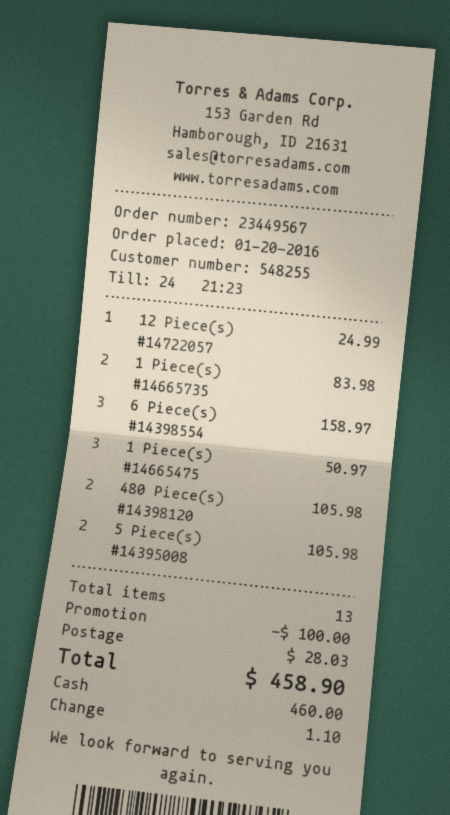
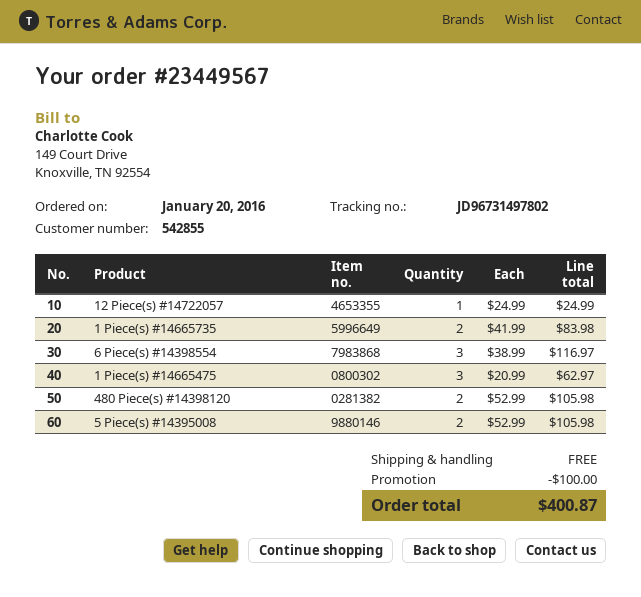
customer number: 548255 -> 542855
6 Piece(s) #14398554: 3 for 158.97 -> 3 for 116.97
1 Piece(s) #14665475: 3 for 50.97 -> 3 for 62.97
shipping: 28.03 -> 0.00
total: 458.90 -> 400.87

